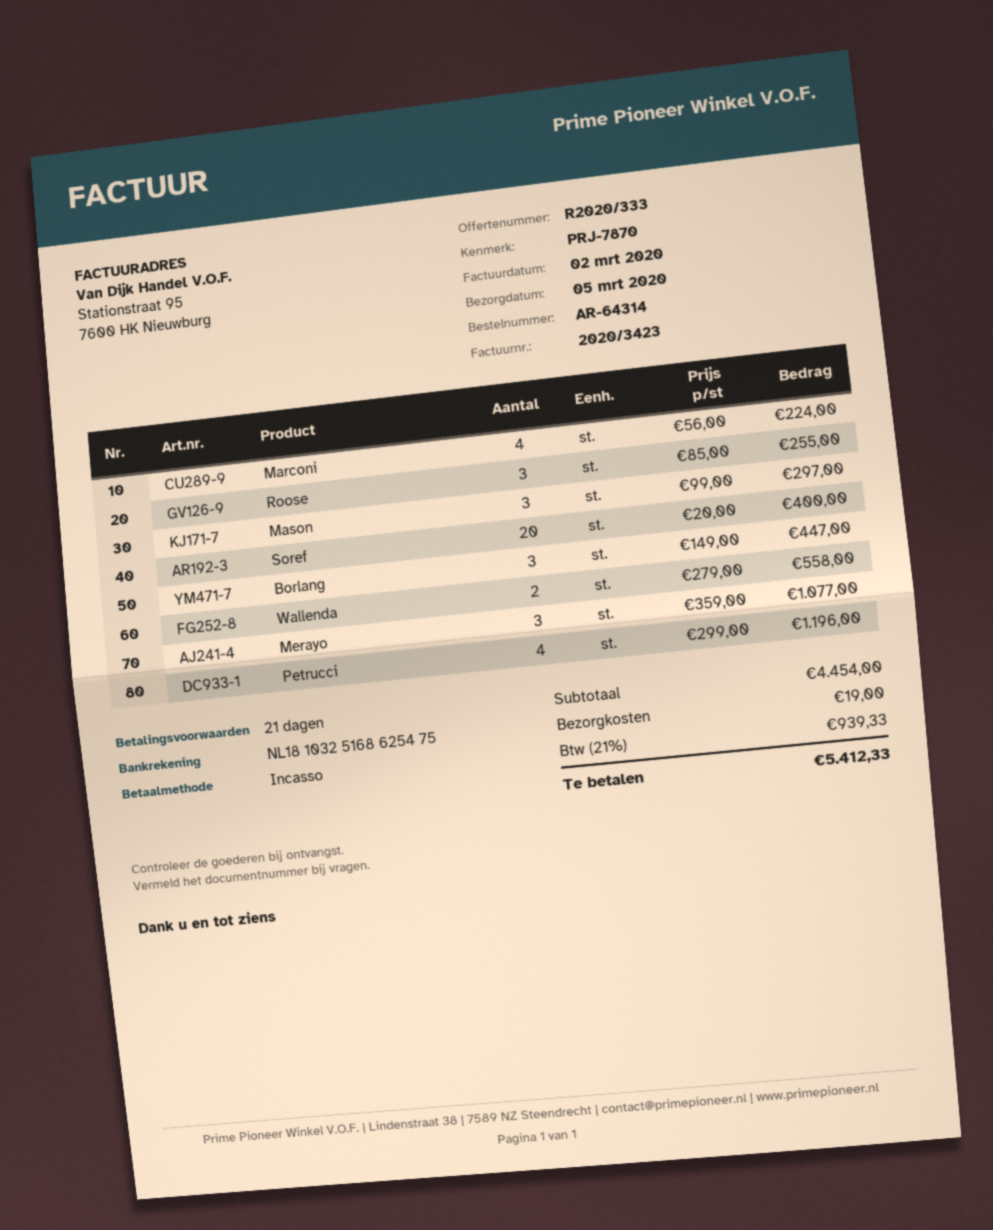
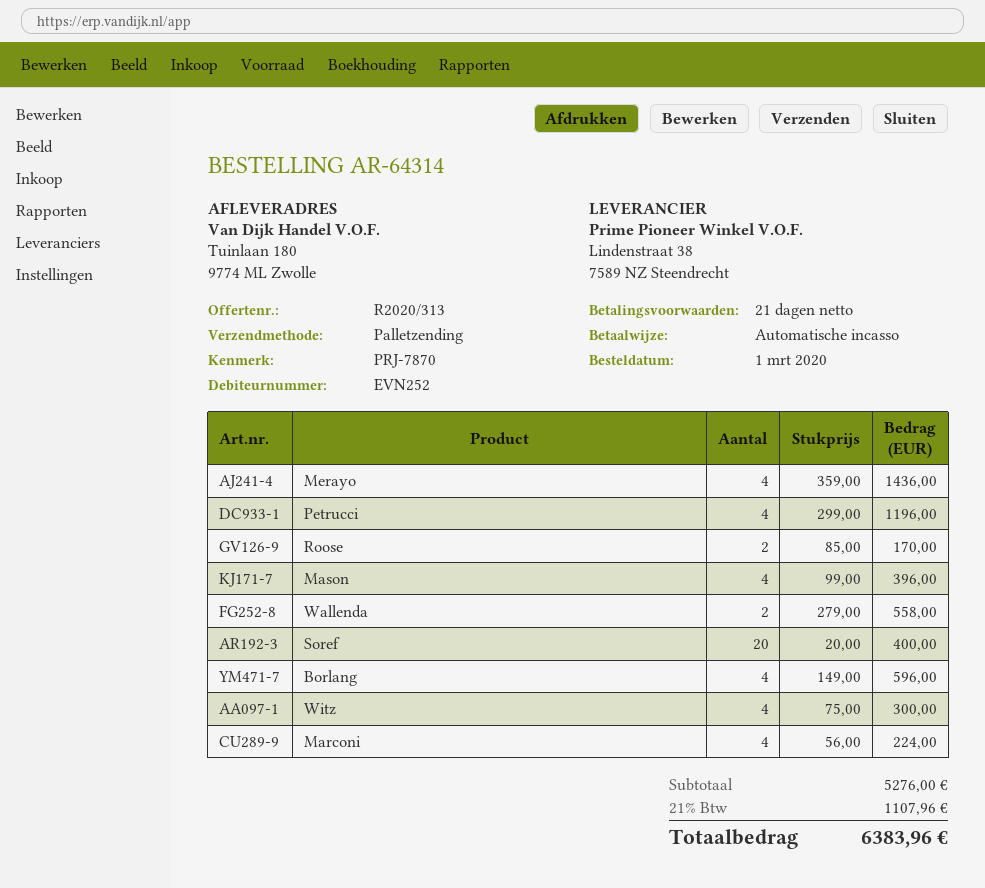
quote number: R2020/333 -> R2020/313
Roose: 3 x 85.00 = 255.00 -> 2 x 85.00 = 170.00
Mason: 3 x 99.00 = 297.00 -> 4 x 99.00 = 396.00
Borlang: 3 x 149.00 = 447.00 -> 4 x 149.00 = 596.00
Merayo: 3 x 359.00 = 1077.00 -> 4 x 359.00 = 1436.00
Witz: none -> 4 x 75.00 = 300.00
subtotal: 4454.00 -> 5276.00
shipping: 19.00 -> none
tax: 21% = 939.33 -> 21% = 1107.96
total: 5412.33 -> 6383.96

